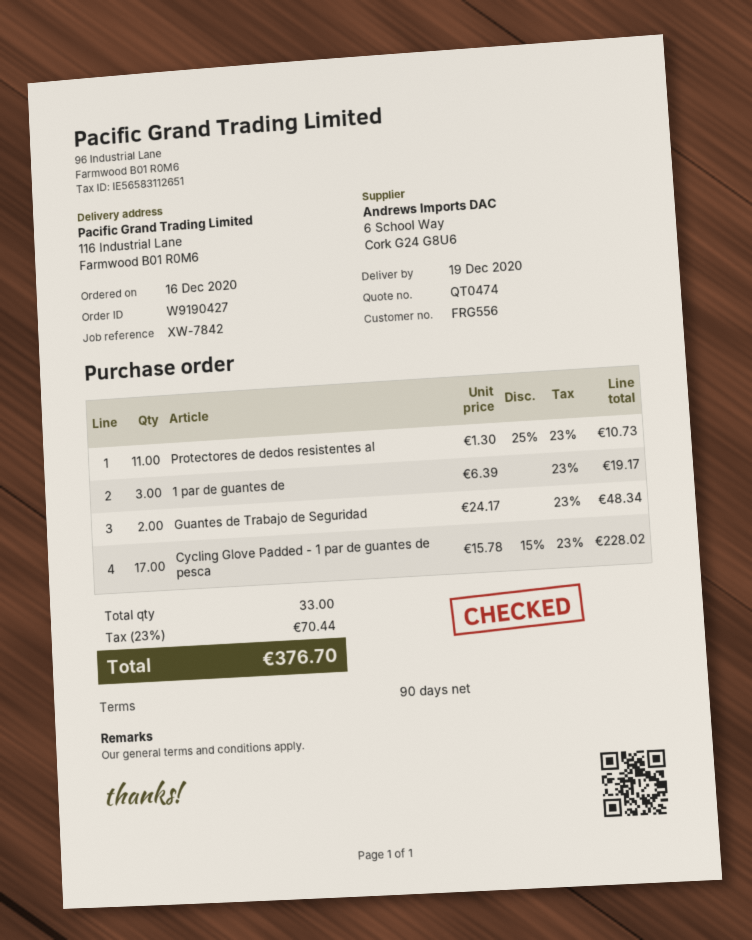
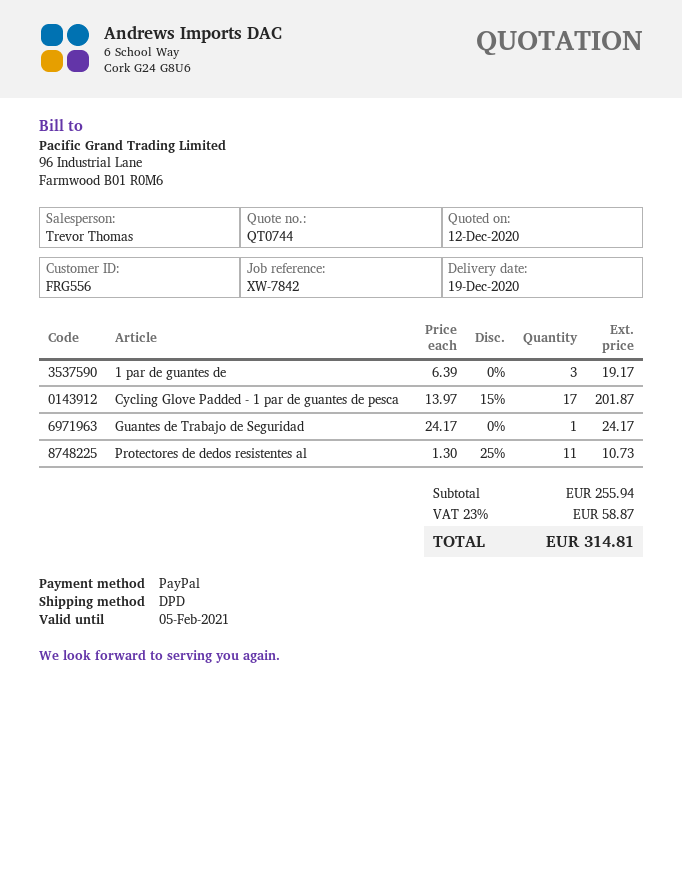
quote number: QT0474 -> QT0744
Guantes de Trabajo de Seguridad: 2 x 24.17 = 48.34 -> 1 x 24.17 = 24.17
Cycling Glove Padded - 1 par de guantes de pesca: 17 x 15.78 - 15% = 228.02 -> 17 x 13.97 - 15% = 201.87
tax: 23% = 70.44 -> 23% = 58.87
total: 376.70 -> 314.81

